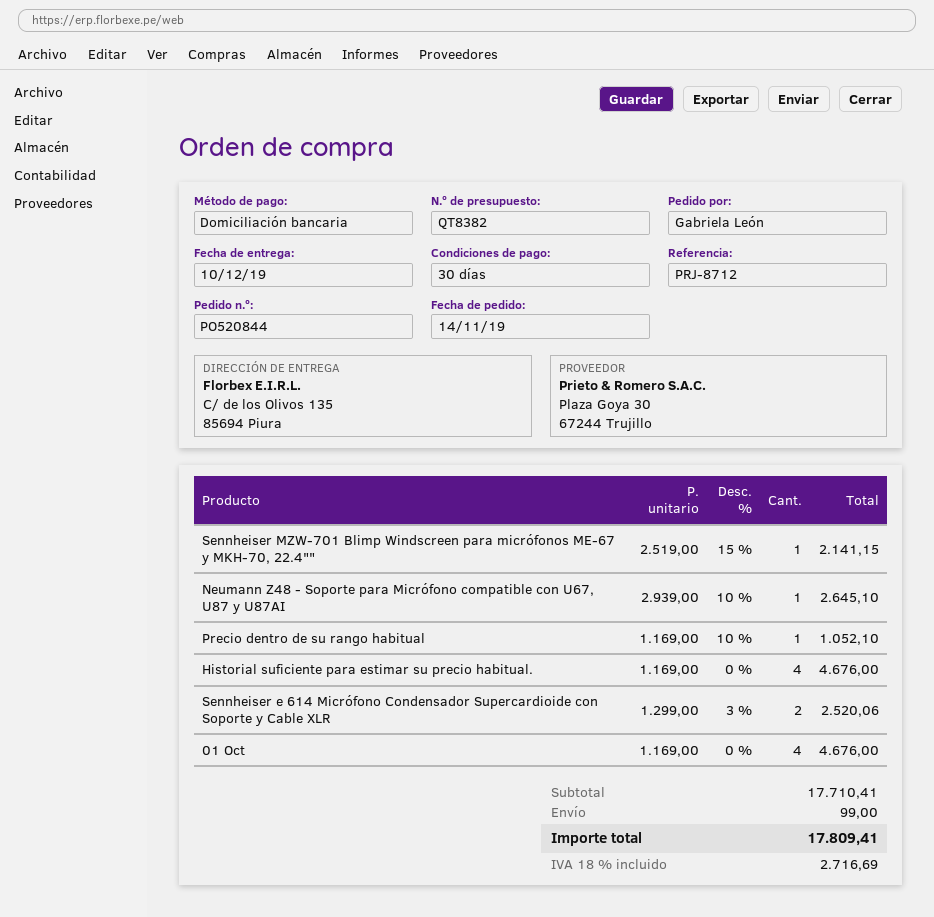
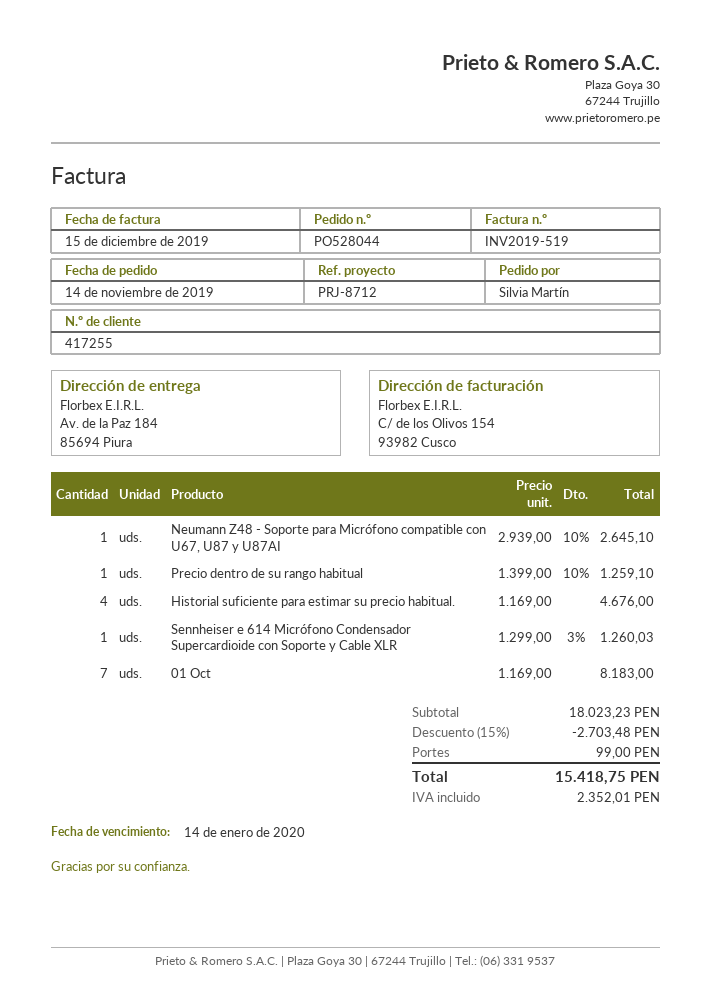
order number: PO520844 -> PO528044
ordered by: Gabriela León -> Silvia Martín
ship to: C/ de los Olivos 135, 85694 Piura -> Av. de la Paz 184, 85694 Piura
Sennheiser MZW-701 Blimp Windscreen para micrófonos ME-67 y MKH-70, 22.4"": 1 x 2519.00 - 15% = 2141.15 -> none
Precio dentro de su rango habitual: 1 x 1169.00 - 10% = 1052.10 -> 1 x 1399.00 - 10% = 1259.10
Sennheiser e 614 Micrófono Condensador Supercardioide con Soporte y Cable XLR: 2 x 1299.00 - 3% = 2520.06 -> 1 x 1299.00 - 3% = 1260.03
01 Oct: 4 x 1169.00 = 4676.00 -> 7 x 1169.00 = 8183.00
subtotal: 17710.41 -> 18023.23
discount: none -> 15% = 2703.48
tax: 2716.69 -> 2352.01
total: 17809.41 -> 15418.75

